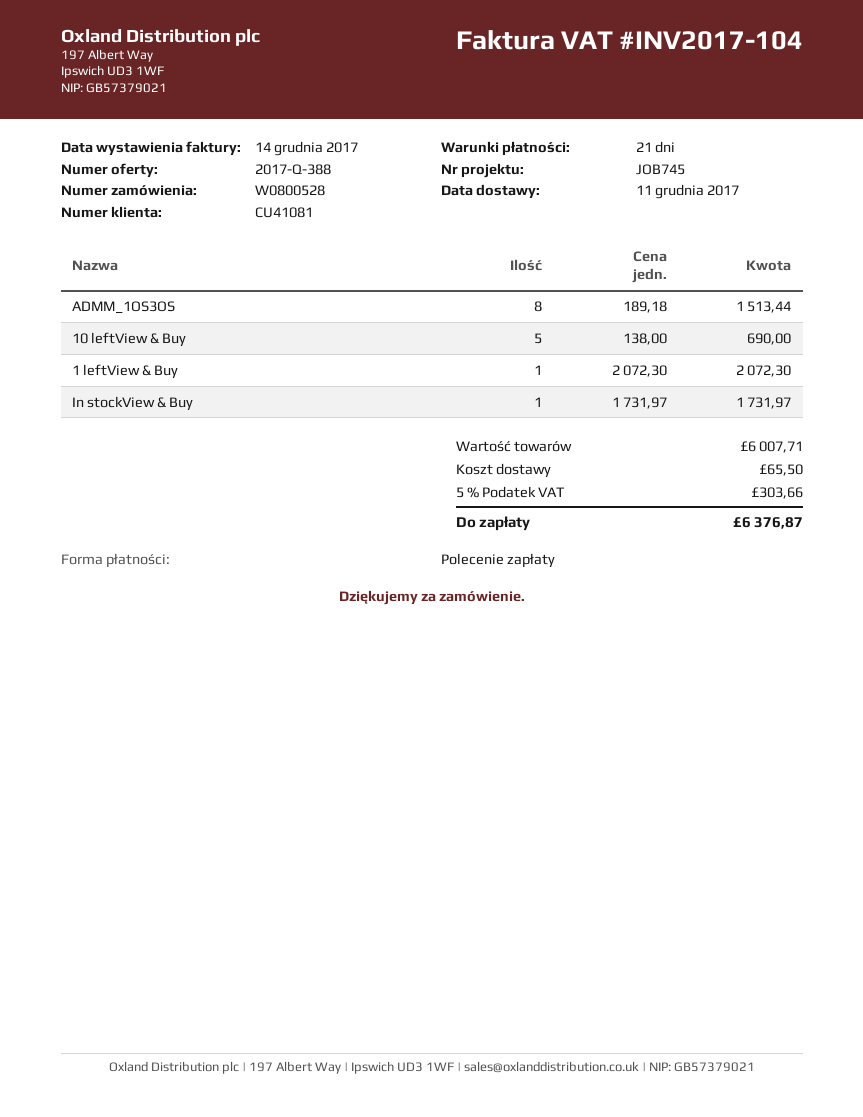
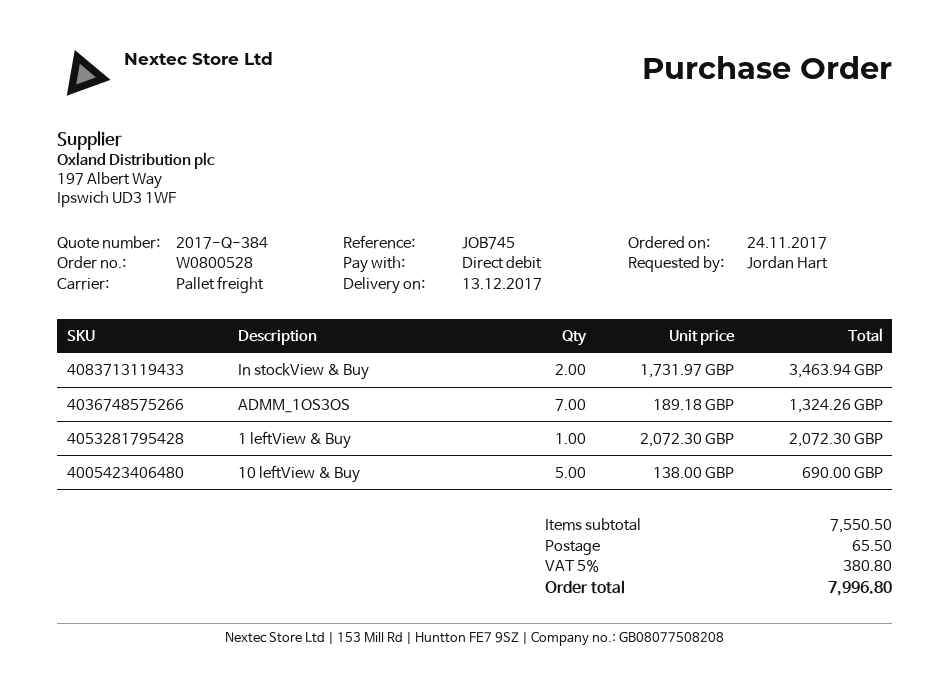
quote number: 2017-Q-388 -> 2017-Q-384
delivery date: 2017-12-11 -> 2017-12-13
ADMM_1OS3OS: 8 x 189.18 = 1513.44 -> 7 x 189.18 = 1324.26
In stockView & Buy: 1 x 1731.97 = 1731.97 -> 2 x 1731.97 = 3463.94
subtotal: 6007.71 -> 7550.50
tax: 5% = 303.66 -> 5% = 380.80
total: 6376.87 -> 7996.80

